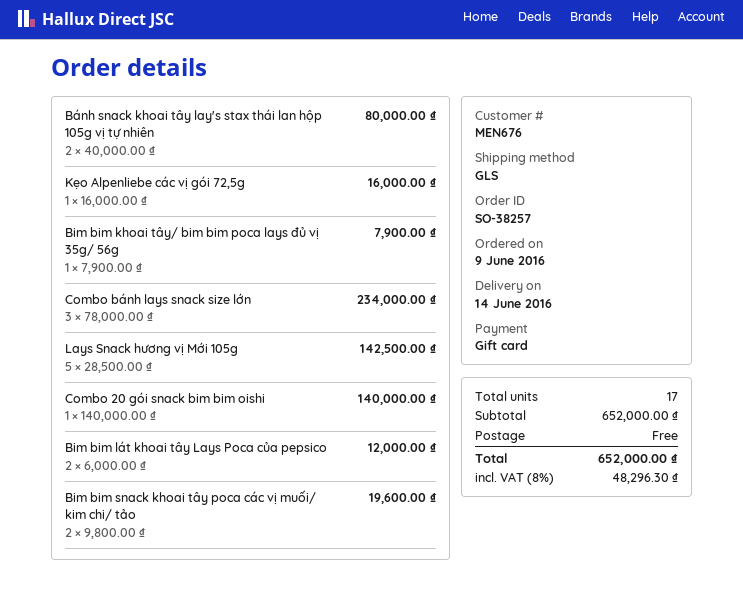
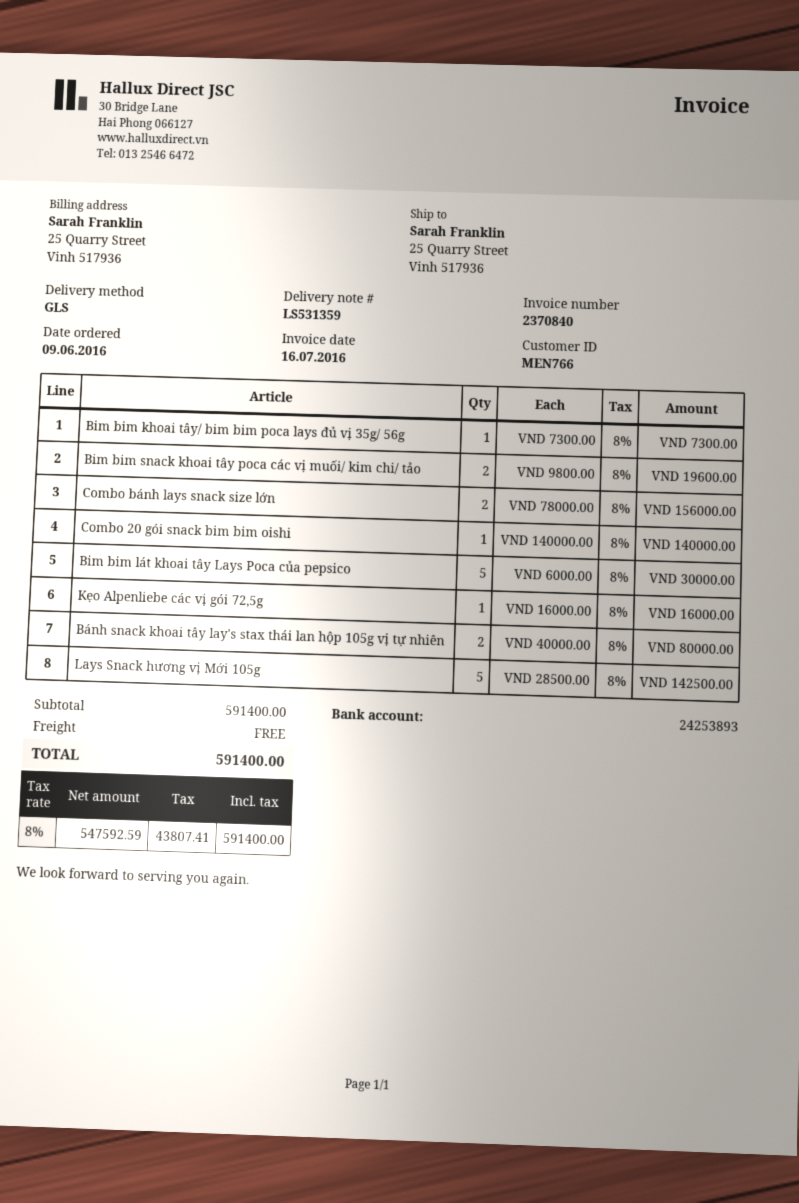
customer number: MEN676 -> MEN766
Bim bim khoai tây/ bim bim poca lays đủ vị 35g/ 56g: 1 x 7900.00 = 7900.00 -> 1 x 7300.00 = 7300.00
Combo bánh lays snack size lớn: 3 x 78000.00 = 234000.00 -> 2 x 78000.00 = 156000.00
Bim bim lát khoai tây Lays Poca của pepsico: 2 x 6000.00 = 12000.00 -> 5 x 6000.00 = 30000.00
subtotal: 652000.00 -> 591400.00
tax: 8% = 48296.30 -> 8% = 43807.41
total: 652000.00 -> 591400.00

